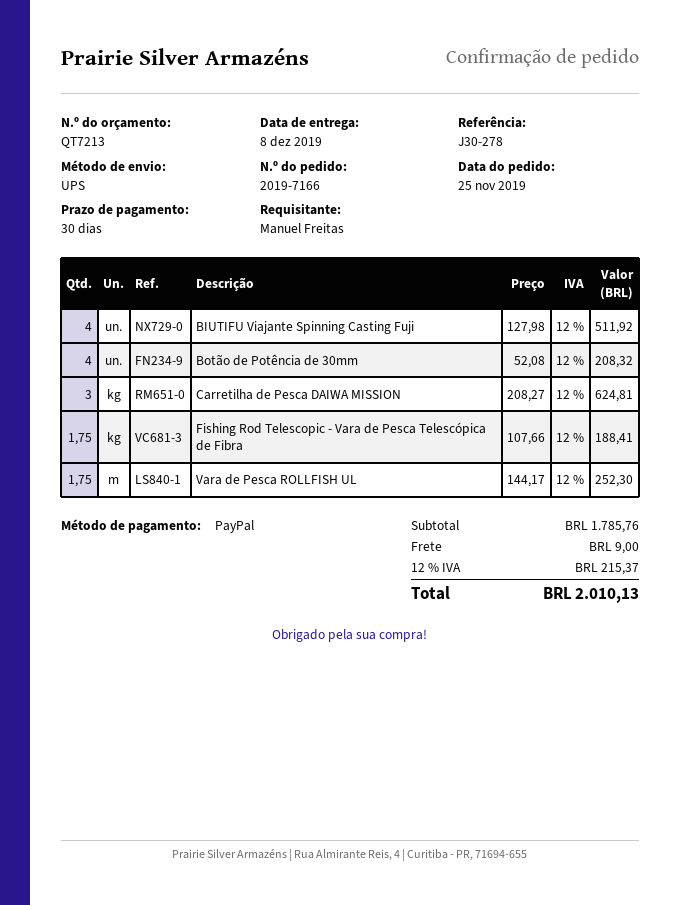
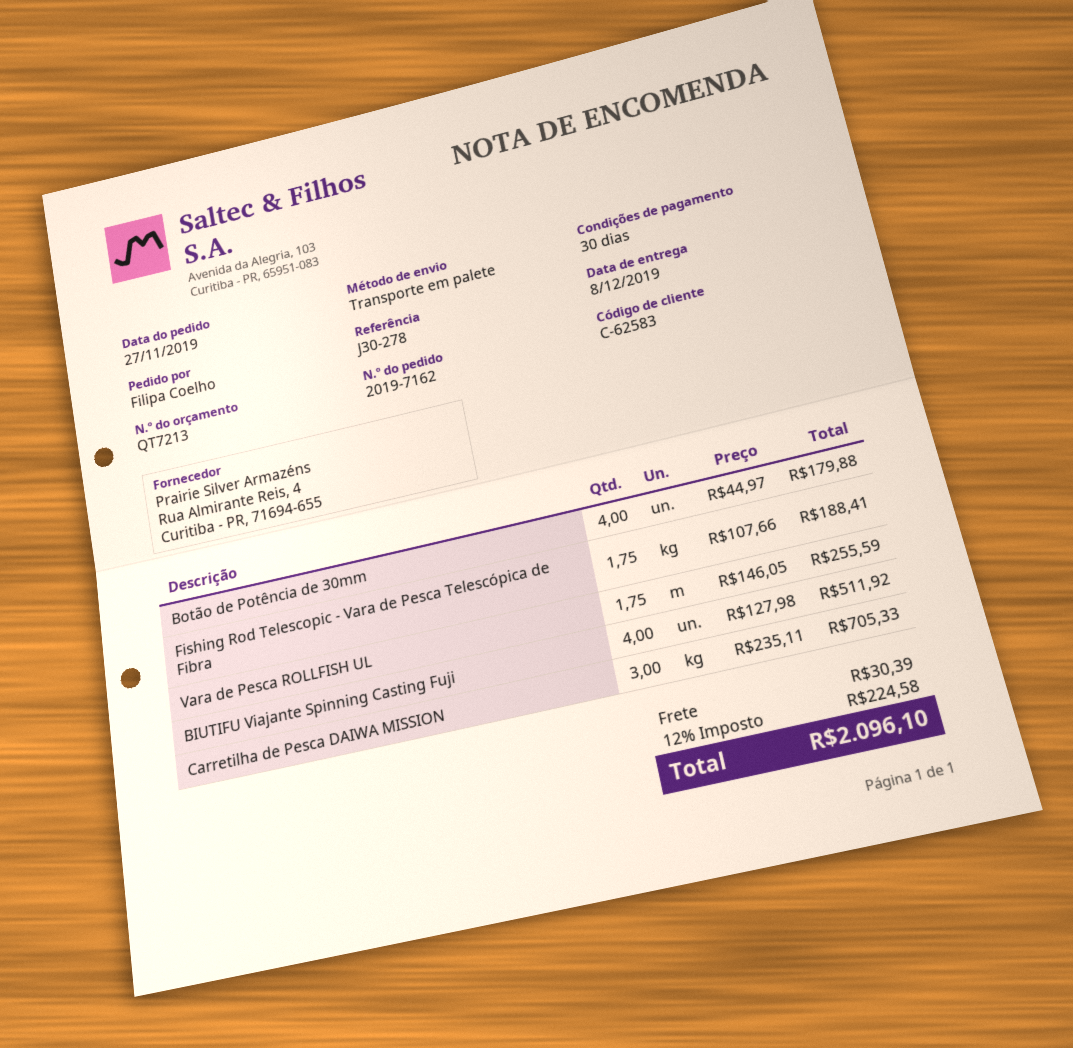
order number: 2019-7166 -> 2019-7162
order date: 2019-11-25 -> 2019-11-27
ordered by: Manuel Freitas -> Filipa Coelho
shipping method: UPS -> pallet freight
Botão de Potência de 30mm: 4 x 52.08 = 208.32 -> 4 x 44.97 = 179.88
Carretilha de Pesca DAIWA MISSION: 3 x 208.27 = 624.81 -> 3 x 235.11 = 705.33
Vara de Pesca ROLLFISH UL: 1.75 x 144.17 = 252.30 -> 1.75 x 146.05 = 255.59
shipping: 9.00 -> 30.39
tax: 12% = 215.37 -> 12% = 224.58
total: 2010.13 -> 2096.10

